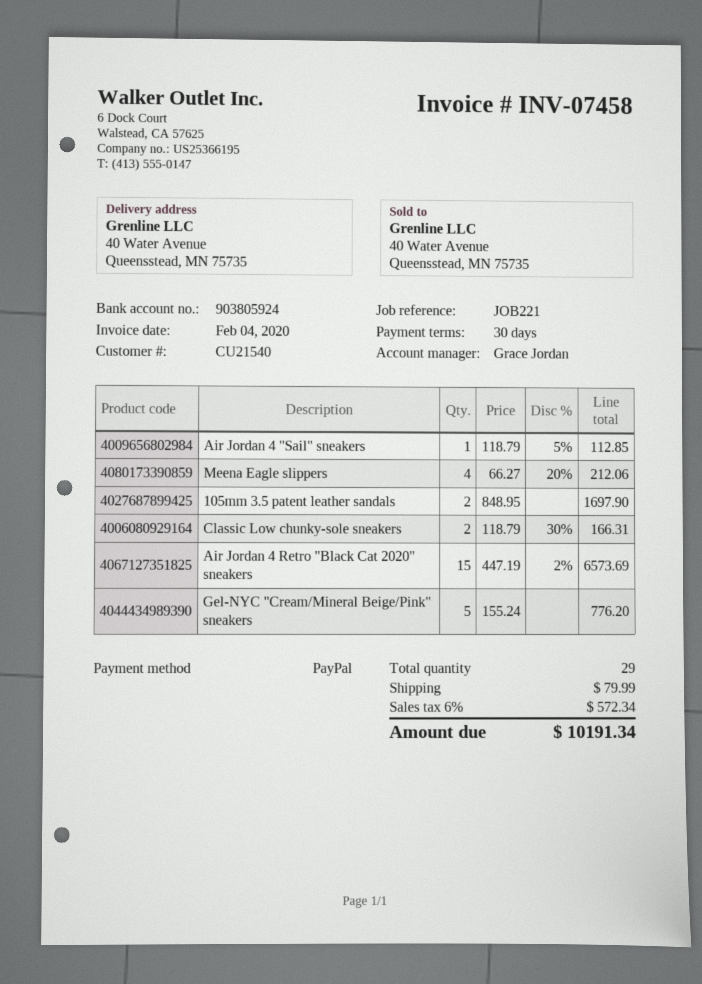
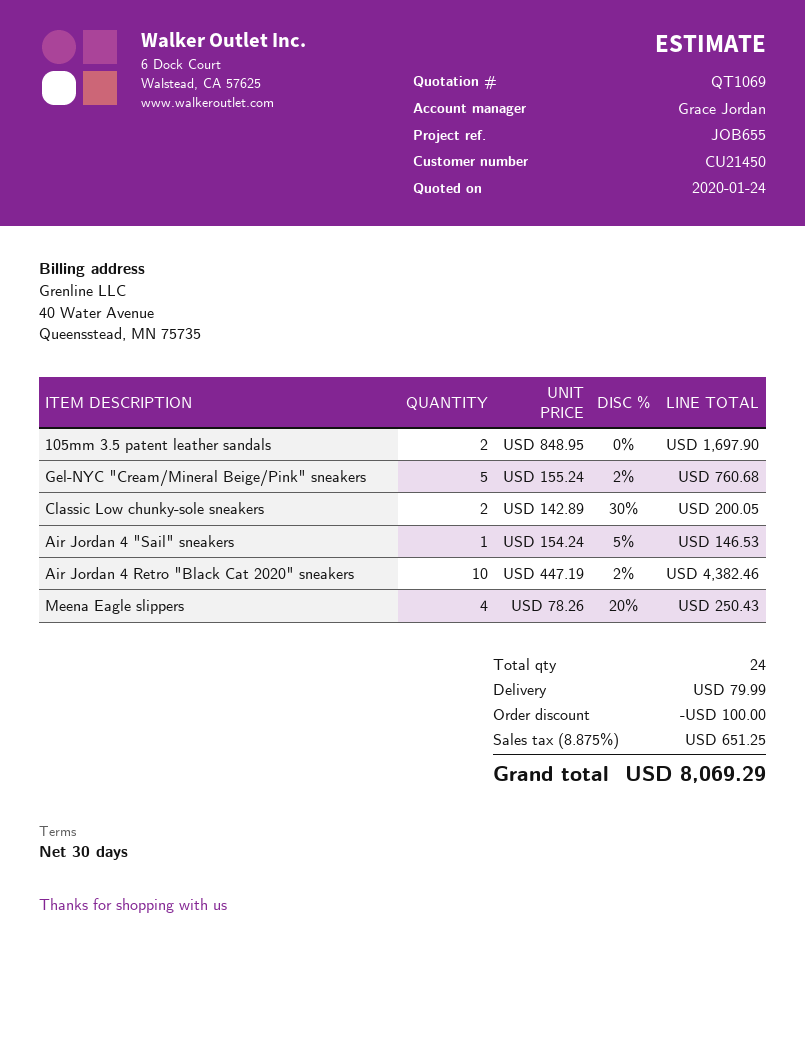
customer number: CU21540 -> CU21450
reference: JOB221 -> JOB655
Air Jordan 4 "Sail" sneakers: 1 x 118.79 - 5% = 112.85 -> 1 x 154.24 - 5% = 146.53
Meena Eagle slippers: 4 x 66.27 - 20% = 212.06 -> 4 x 78.26 - 20% = 250.43
Classic Low chunky-sole sneakers: 2 x 118.79 - 30% = 166.31 -> 2 x 142.89 - 30% = 200.05
Air Jordan 4 Retro "Black Cat 2020" sneakers: 15 x 447.19 - 2% = 6573.69 -> 10 x 447.19 - 2% = 4382.46
Gel-NYC "Cream/Mineral Beige/Pink" sneakers: 5 x 155.24 = 776.20 -> 5 x 155.24 - 2% = 760.68
total quantity: 29 -> 24
discount: none -> 100.00
tax: 6% = 572.34 -> 8.875% = 651.25
total: 10191.34 -> 8069.29

